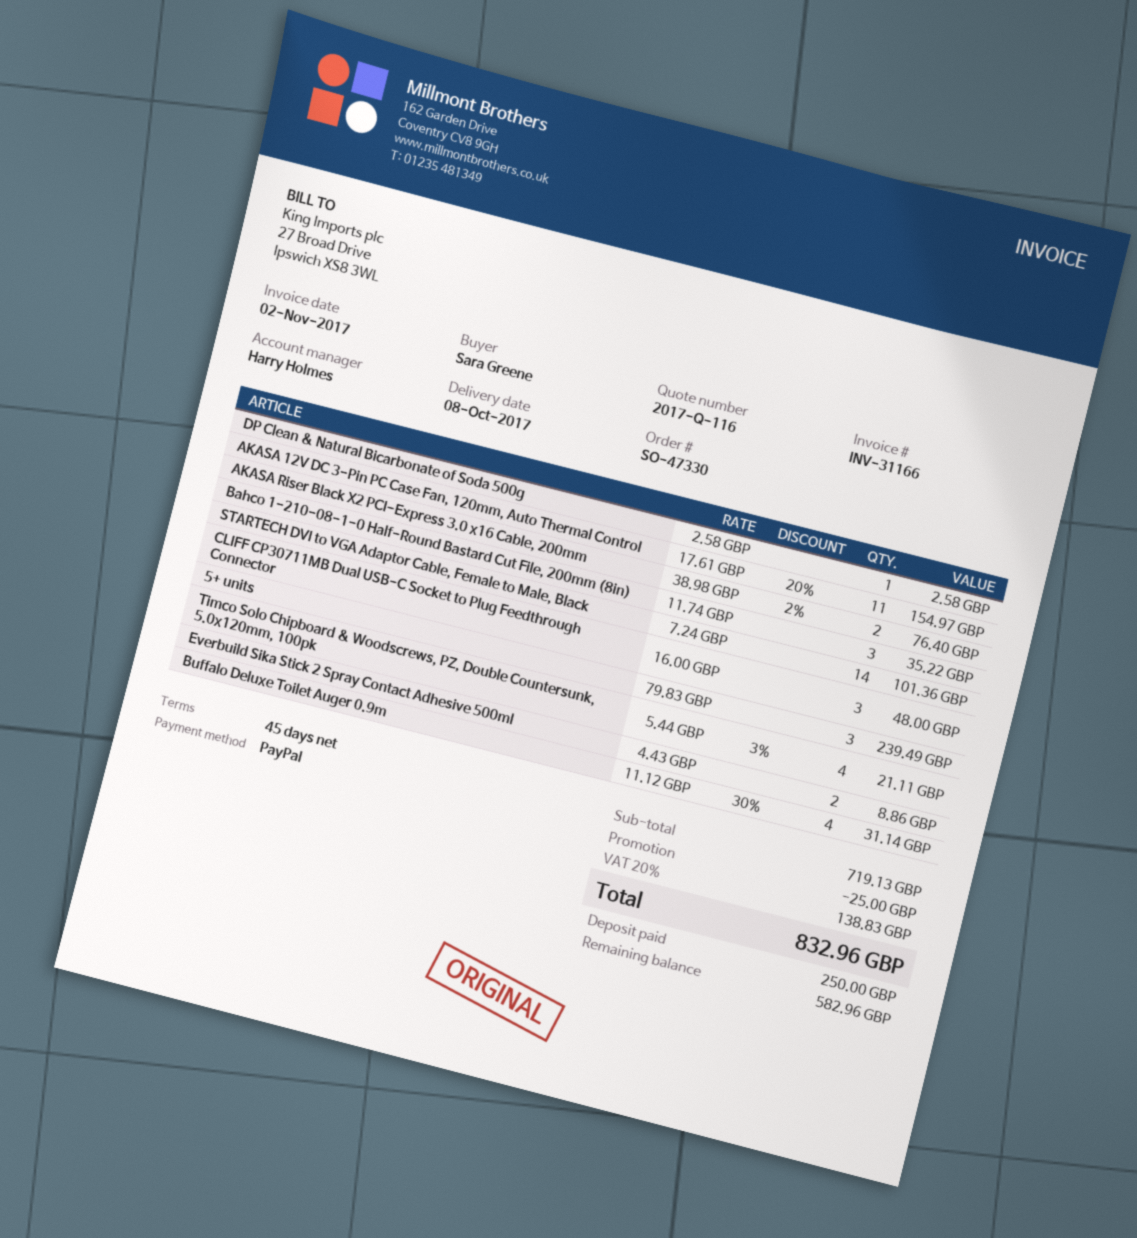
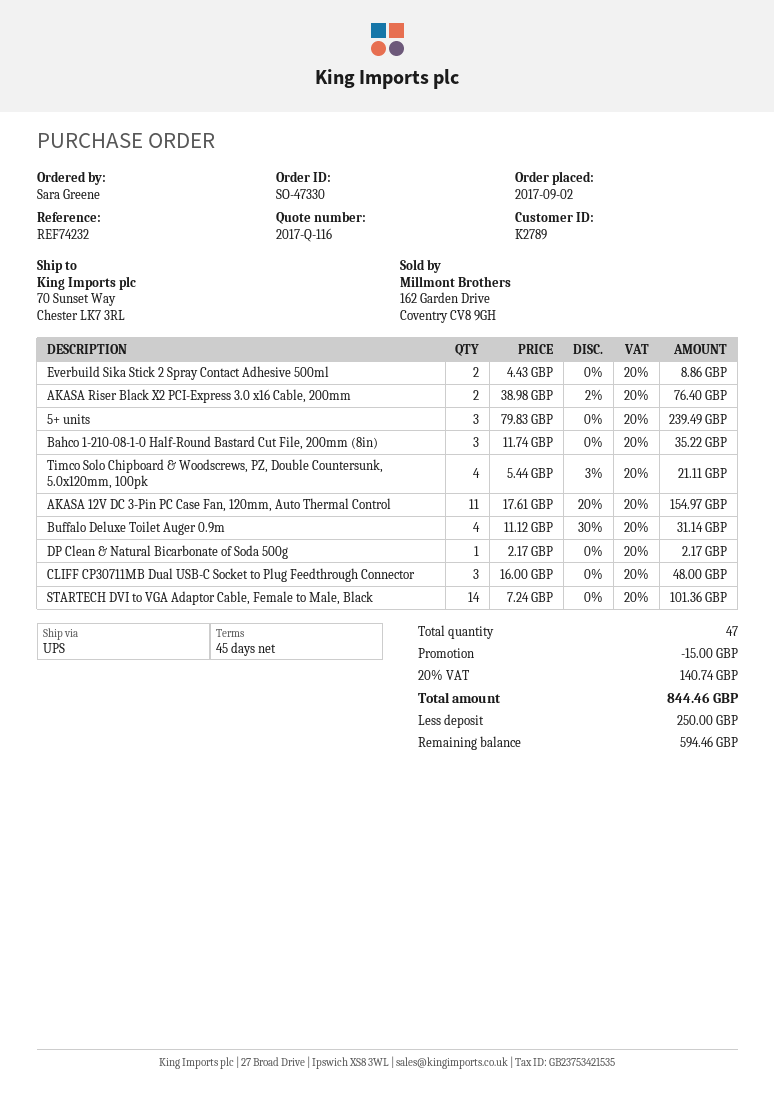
DP Clean & Natural Bicarbonate of Soda 500g: 1 x 2.58 = 2.58 -> 1 x 2.17 = 2.17
discount: 25.00 -> 15.00
tax: 20% = 138.83 -> 20% = 140.74
total: 832.96 -> 844.46
balance: 582.96 -> 594.46

